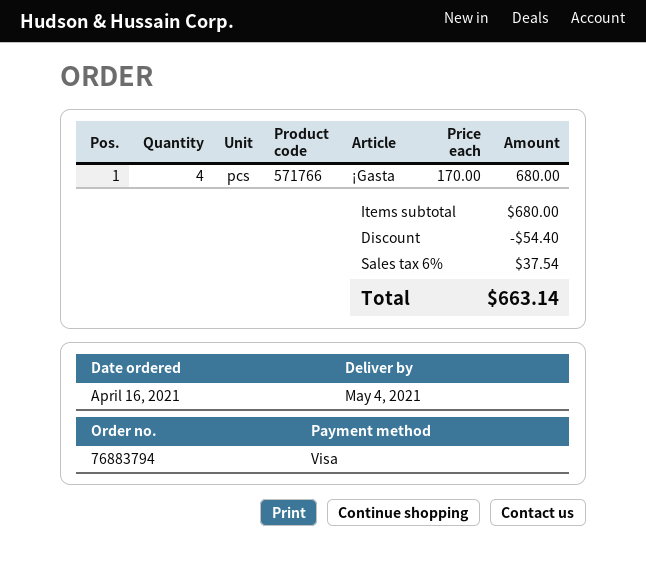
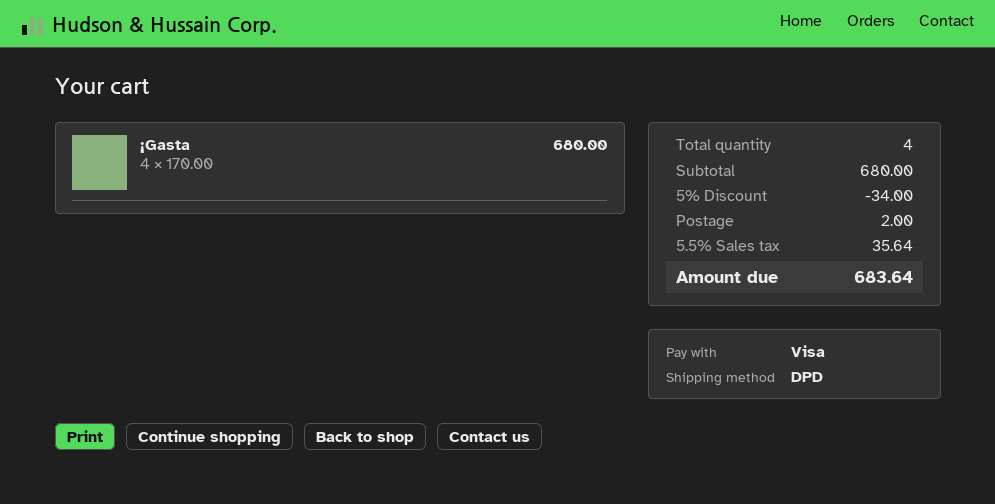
discount: 54.40 -> 34.00
shipping: none -> 2.00
tax: 6% = 37.54 -> 5.5% = 35.64
total: 663.14 -> 683.64

